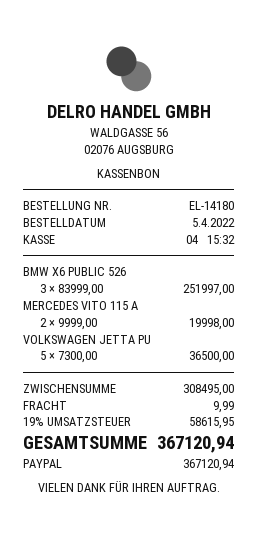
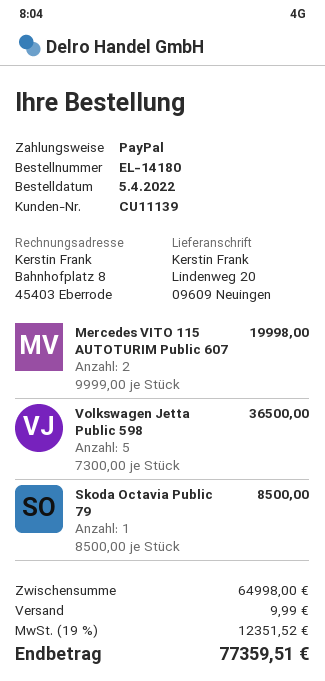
BMW X6 PUBLIC 526: 3 x 83999.00 = 251997.00 -> none
Skoda Octavia Public 79: none -> 1 x 8500.00 = 8500.00
subtotal: 308495.00 -> 64998.00
tax: 19% = 58615.95 -> 19% = 12351.52
total: 367120.94 -> 77359.51

